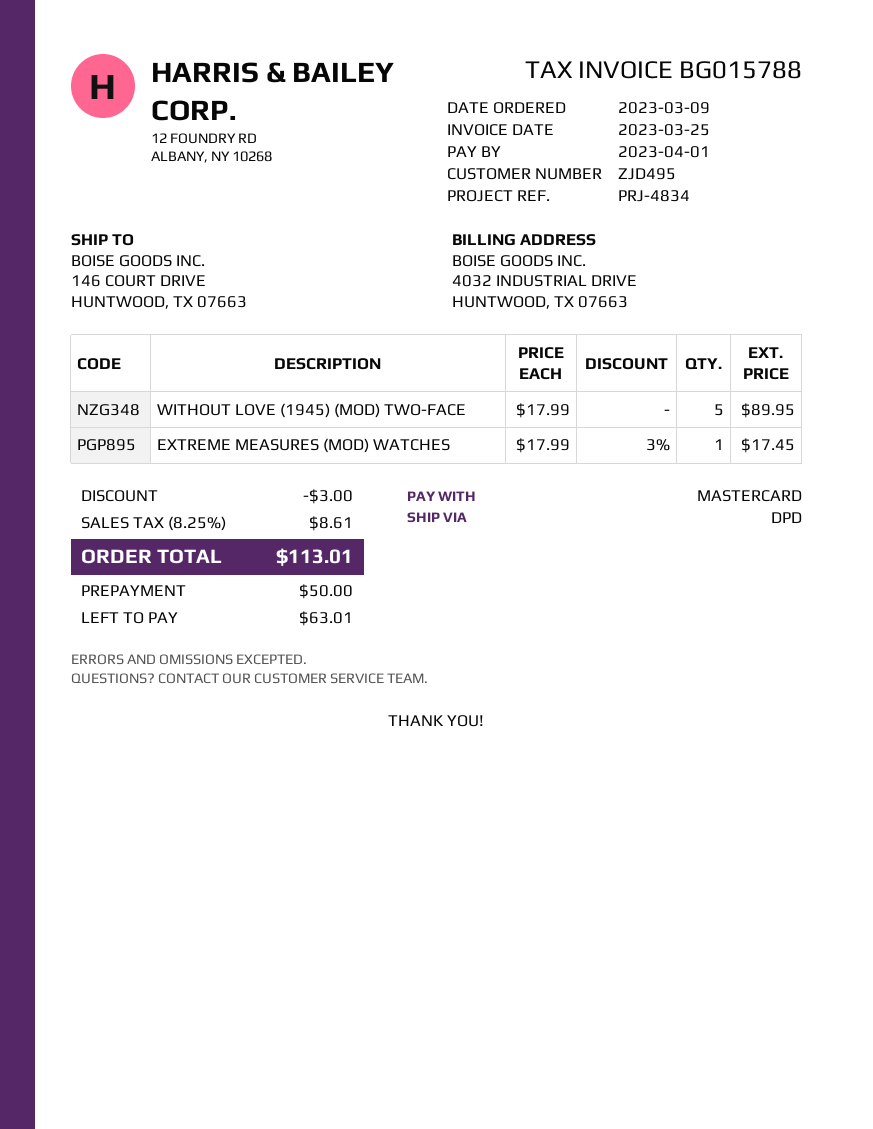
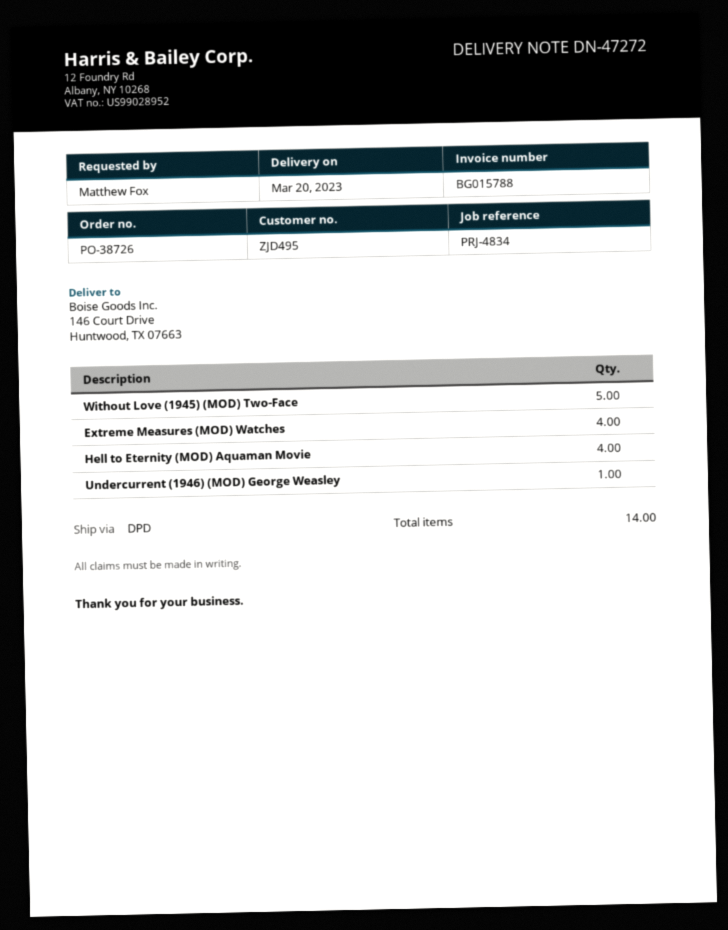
EXTREME MEASURES (MOD) WATCHES: 1 -> 4
Hell to Eternity (MOD) Aquaman Movie: none -> 4
Undercurrent (1946) (MOD) George Weasley: none -> 1

